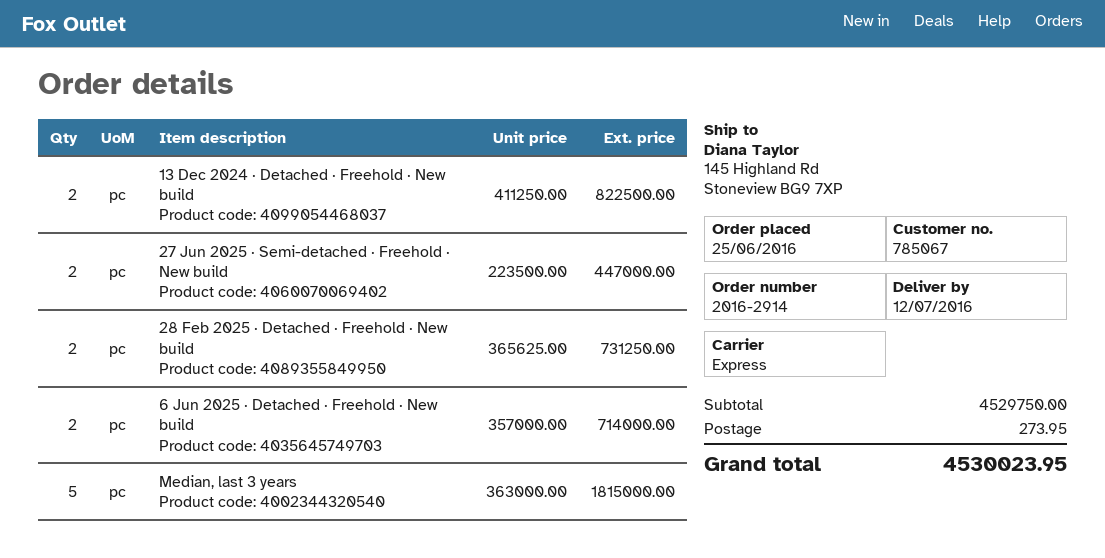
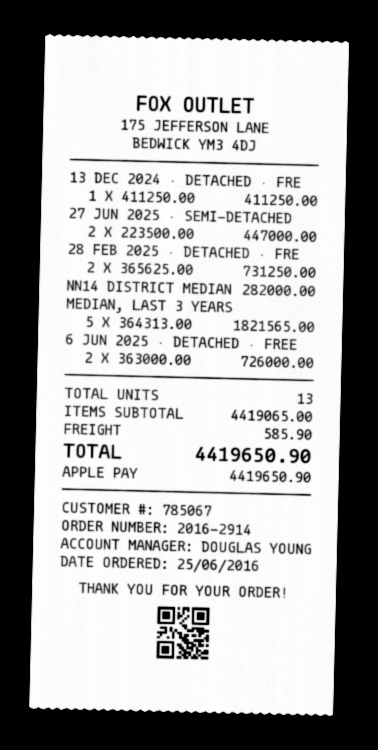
13 Dec 2024 · Detached · Freehold · New build: 2 x 411250.00 = 822500.00 -> 1 x 411250.00 = 411250.00
6 Jun 2025 · Detached · Freehold · New build: 2 x 357000.00 = 714000.00 -> 2 x 363000.00 = 726000.00
Median, last 3 years: 5 x 363000.00 = 1815000.00 -> 5 x 364313.00 = 1821565.00
NN14 DISTRICT MEDIAN: none -> 1 x 282000.00 = 282000.00
subtotal: 4529750.00 -> 4419065.00
shipping: 273.95 -> 585.90
total: 4530023.95 -> 4419650.90

